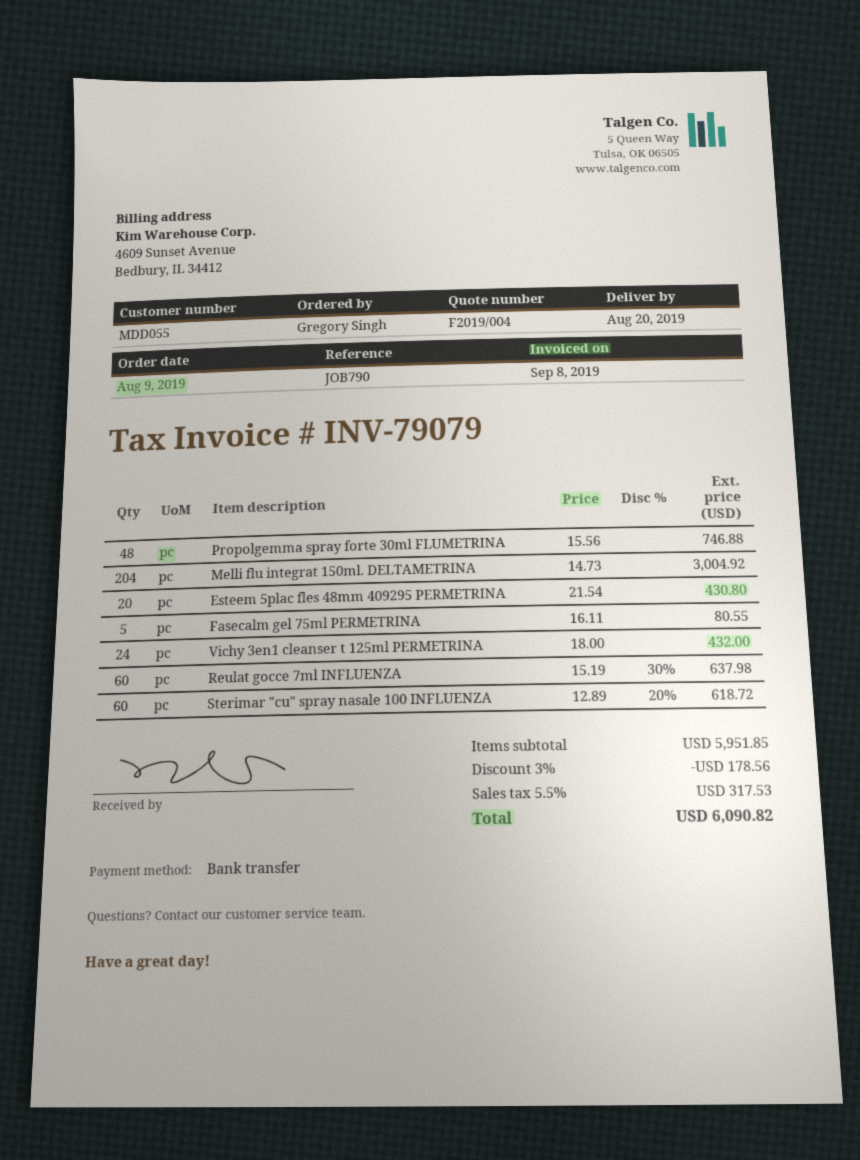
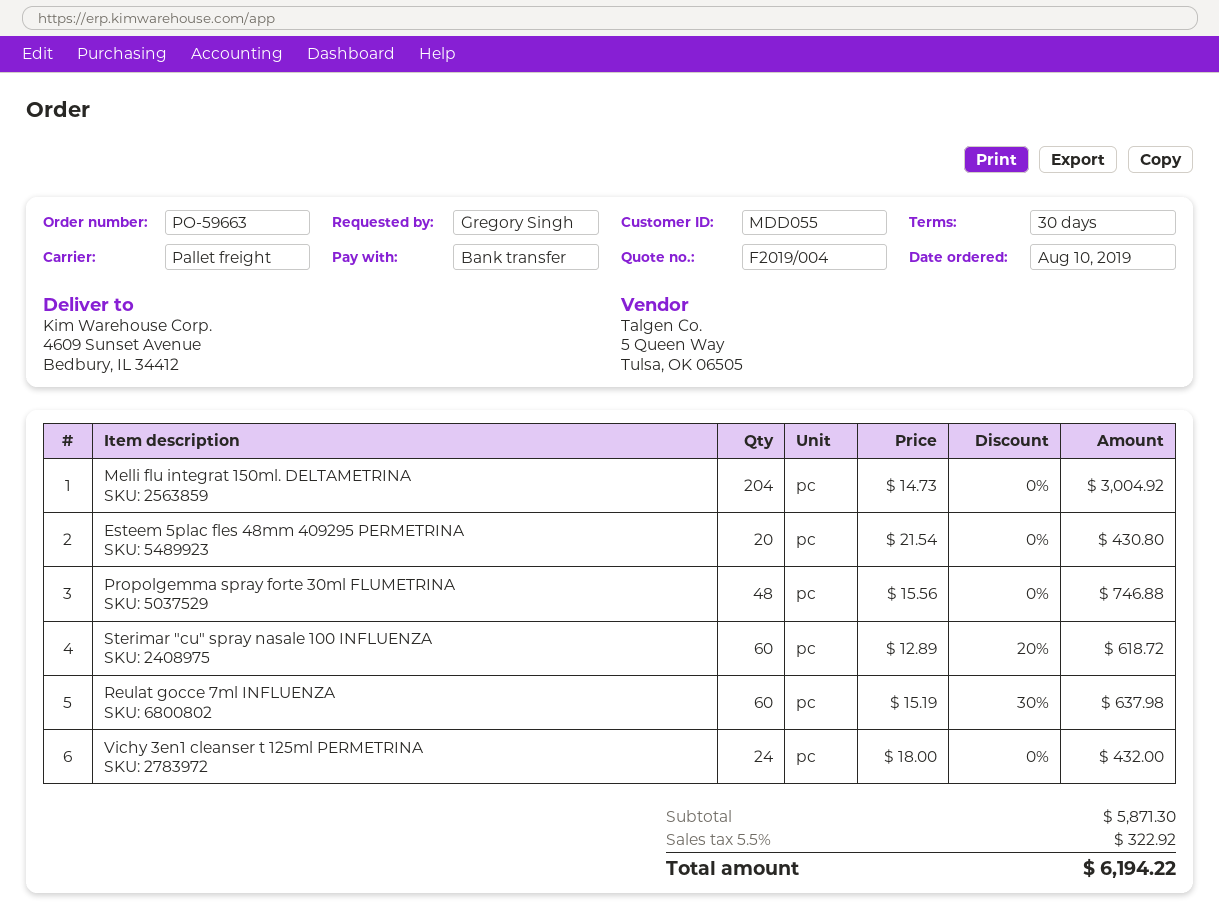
order date: 2019-08-09 -> 2019-08-10
Fasecalm gel 75ml PERMETRINA: 5 x 16.11 = 80.55 -> none
subtotal: 5951.85 -> 5871.30
discount: 3% = 178.56 -> none
tax: 5.5% = 317.53 -> 5.5% = 322.92
total: 6090.82 -> 6194.22

